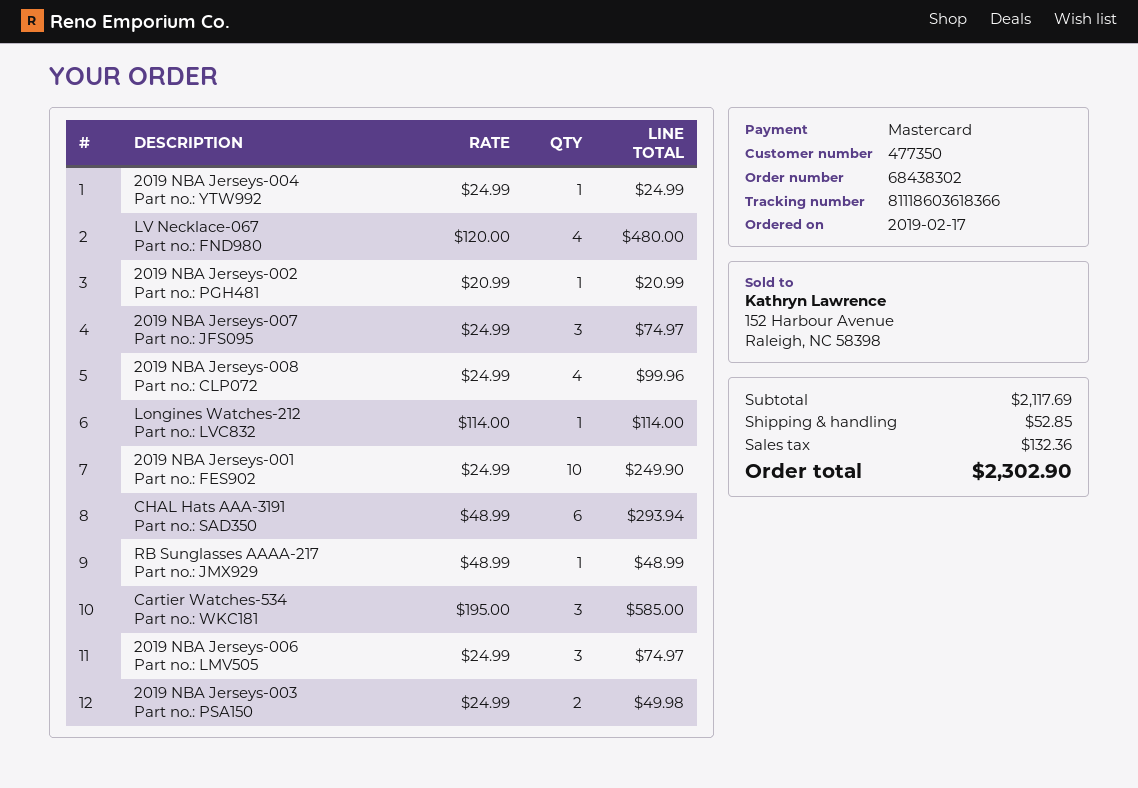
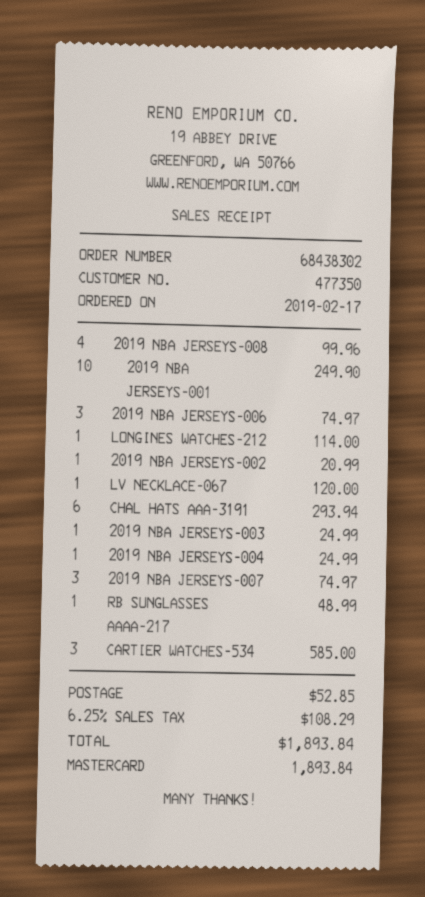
LV Necklace-067: 4 for 480.00 -> 1 for 120.00
2019 NBA Jerseys-003: 2 for 49.98 -> 1 for 24.99
tax: 132.36 -> 108.29
total: 2302.90 -> 1893.84

